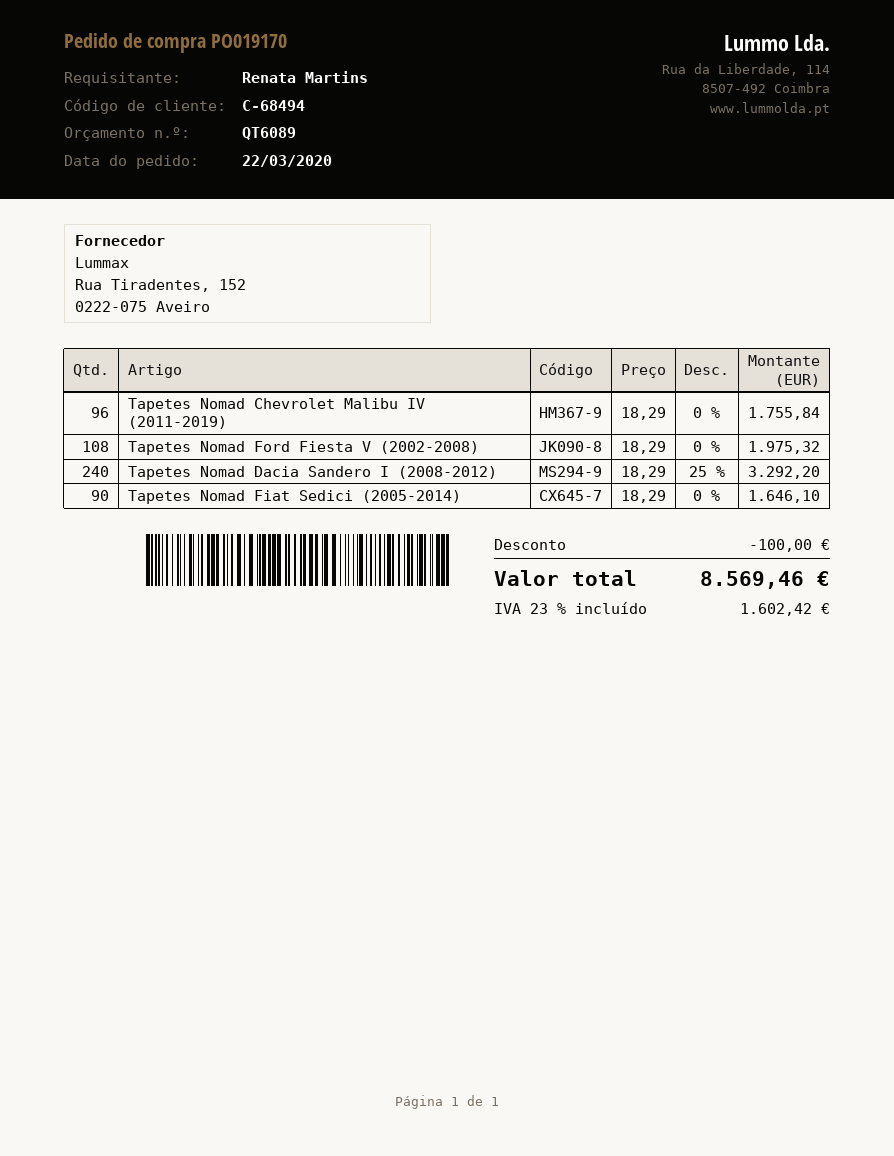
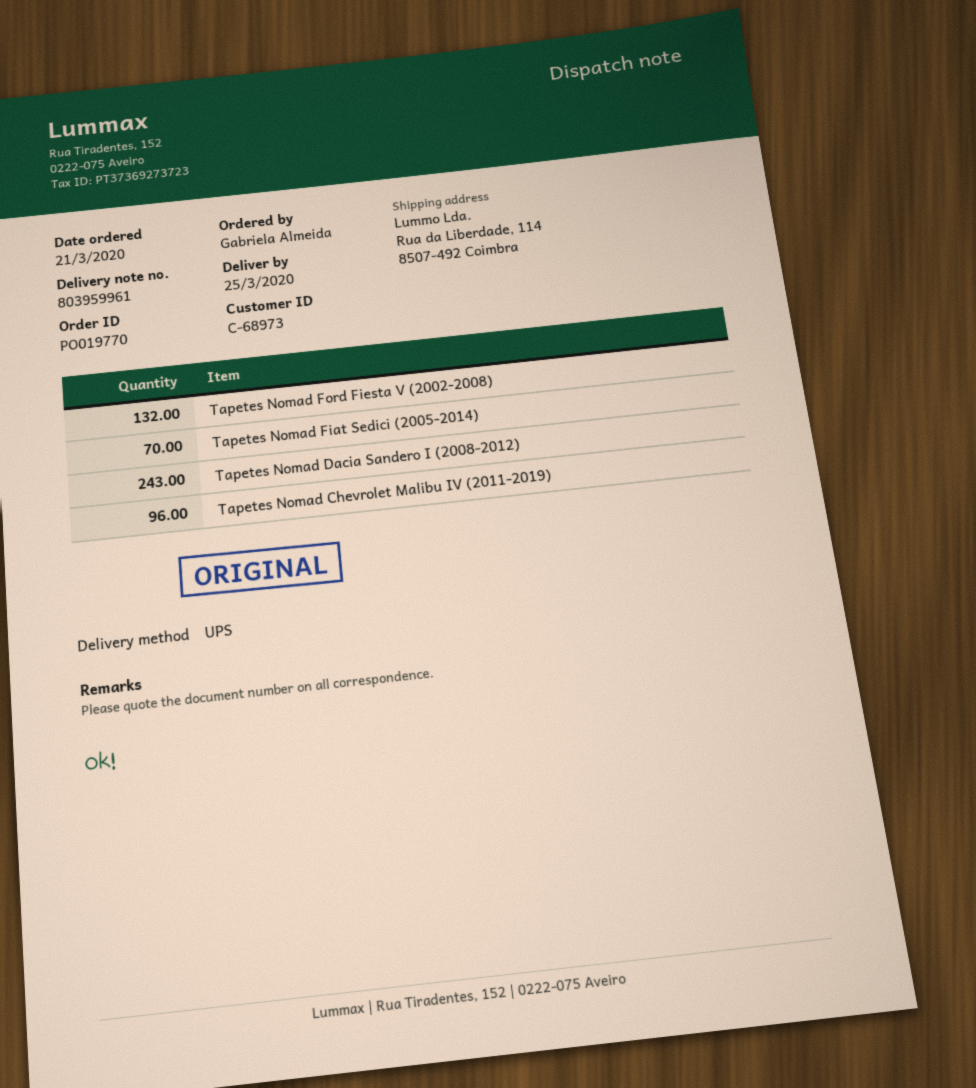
order number: PO019170 -> PO019770
order date: 2020-03-22 -> 2020-03-21
customer number: C-68494 -> C-68973
ordered by: Renata Martins -> Gabriela Almeida
Tapetes Nomad Ford Fiesta V (2002-2008): 108 -> 132
Tapetes Nomad Dacia Sandero I (2008-2012): 240 -> 243
Tapetes Nomad Fiat Sedici (2005-2014): 90 -> 70

